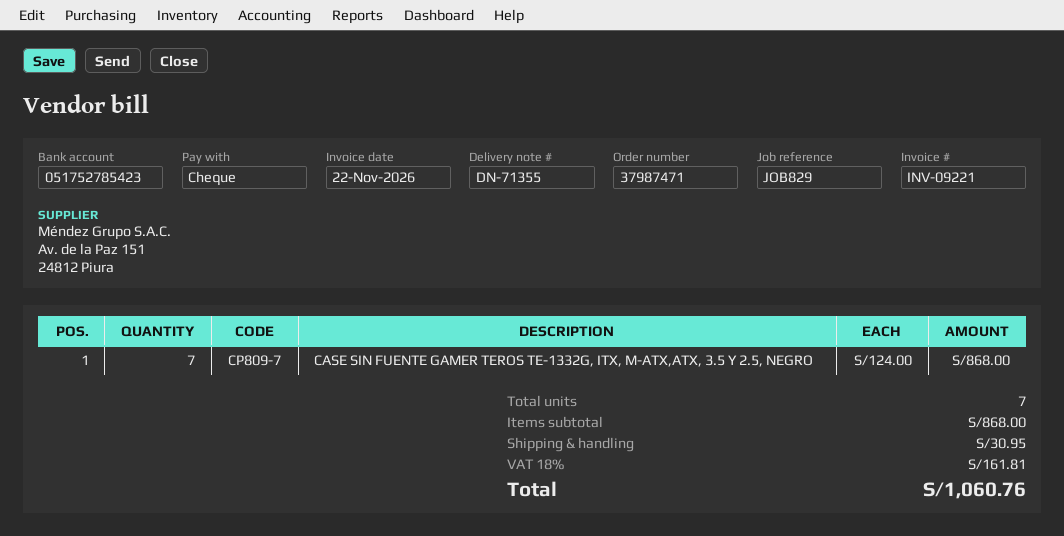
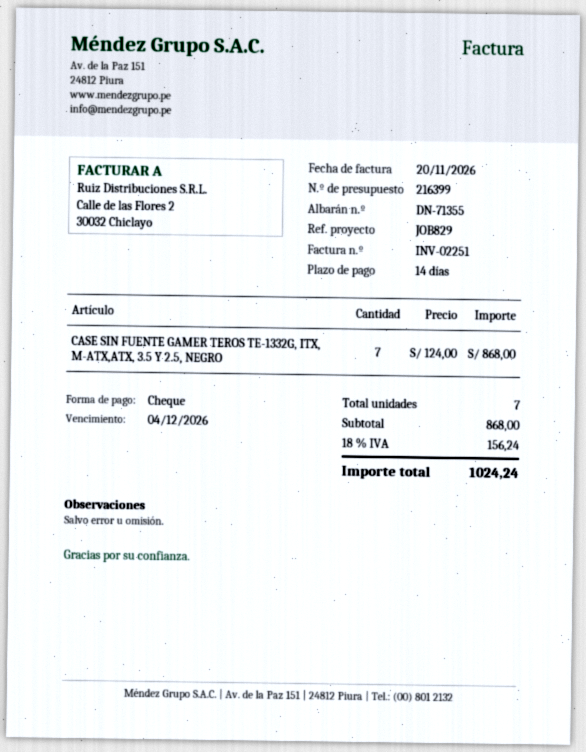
invoice number: INV-09221 -> INV-02251
invoice date: 2026-11-22 -> 2026-11-20
shipping: 30.95 -> none
tax: 18% = 161.81 -> 18% = 156.24
total: 1060.76 -> 1024.24

